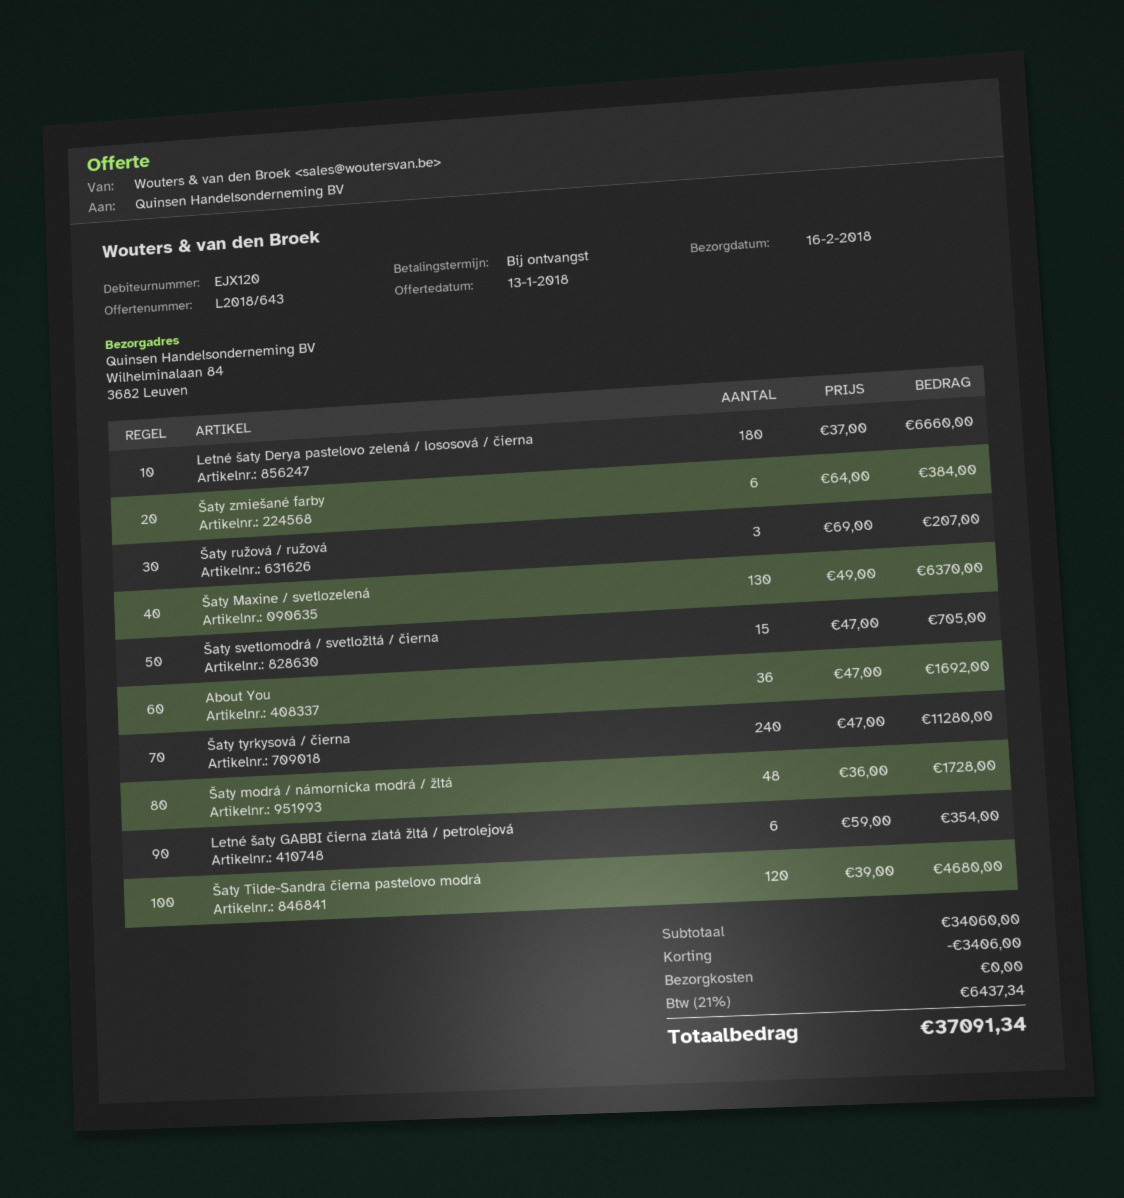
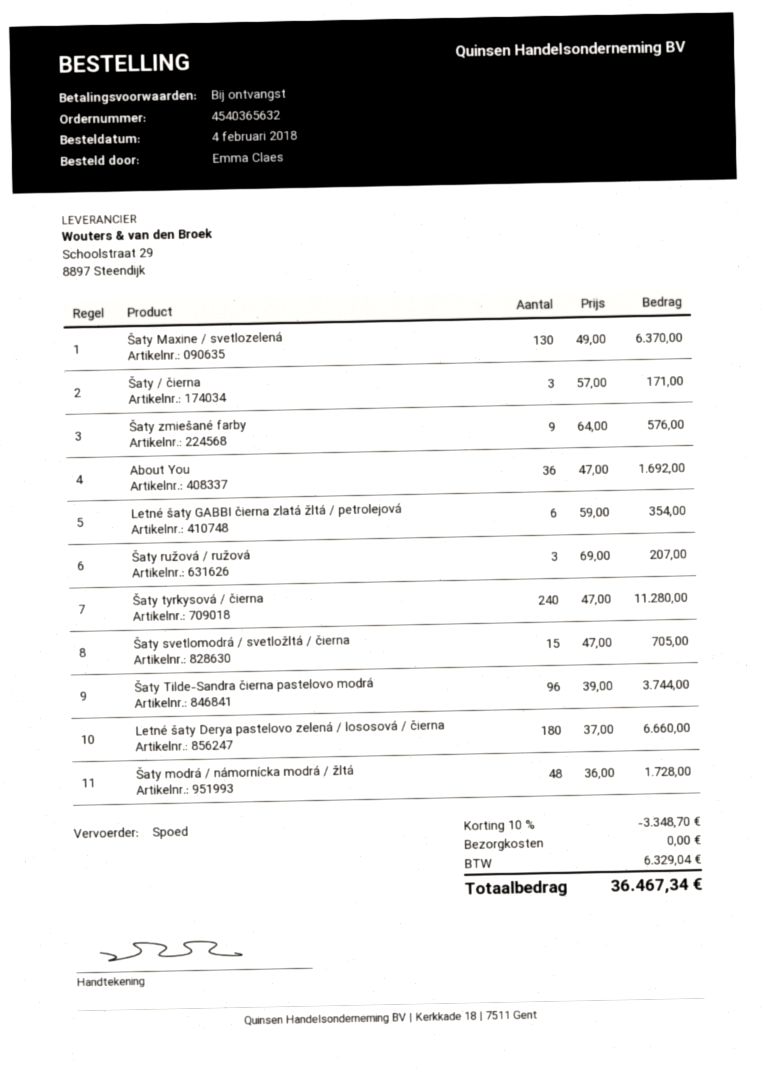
Šaty zmiešané farby: 6 x 64.00 = 384.00 -> 9 x 64.00 = 576.00
Šaty Tilde-Sandra čierna pastelovo modrá: 120 x 39.00 = 4680.00 -> 96 x 39.00 = 3744.00
Šaty / čierna: none -> 3 x 57.00 = 171.00
discount: 3406.00 -> 3348.70
tax: 6437.34 -> 6329.04
total: 37091.34 -> 36467.34

